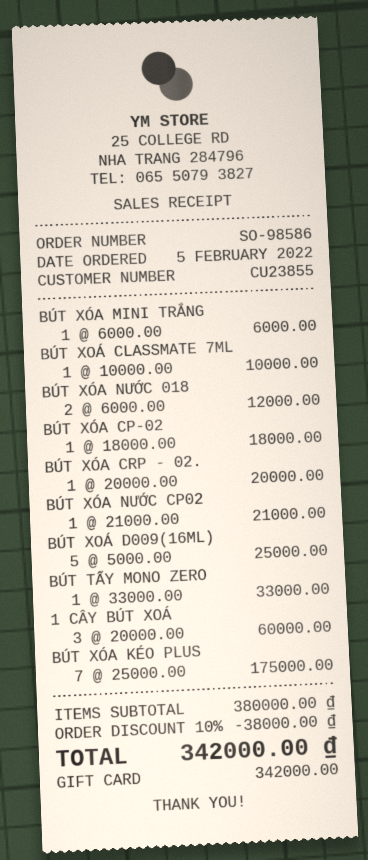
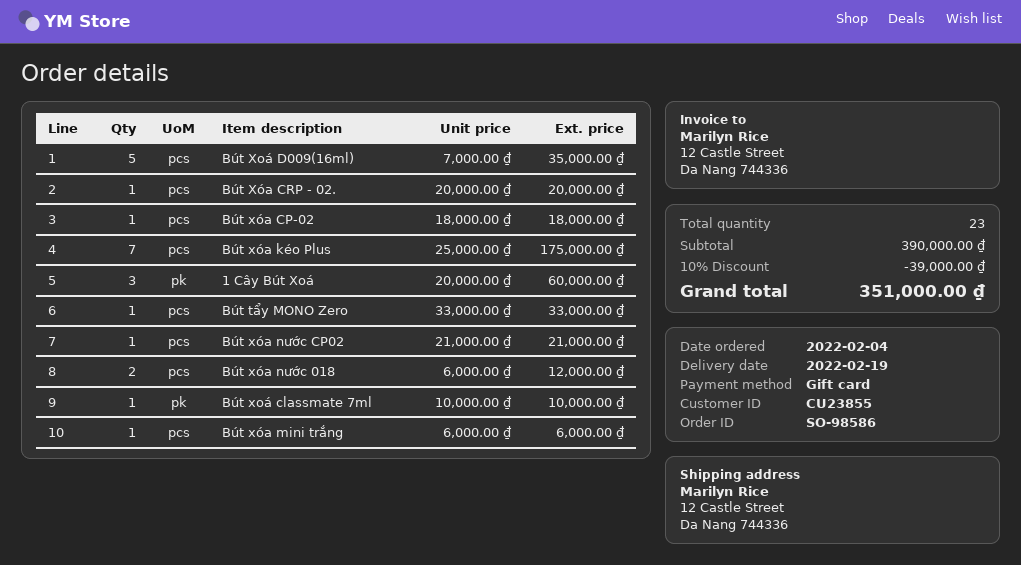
order date: 2022-02-05 -> 2022-02-04
BÚT XOÁ D009(16ML): 5 x 5000.00 = 25000.00 -> 5 x 7000.00 = 35000.00
subtotal: 380000.00 -> 390000.00
discount: 10% = 38000.00 -> 10% = 39000.00
total: 342000.00 -> 351000.00

